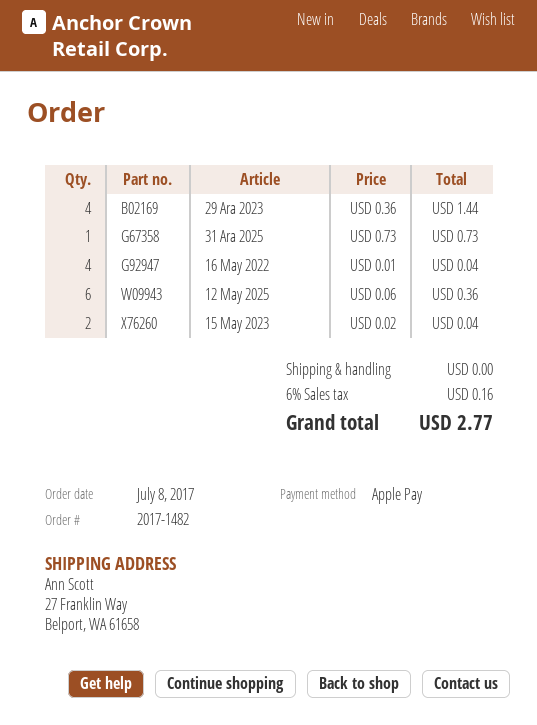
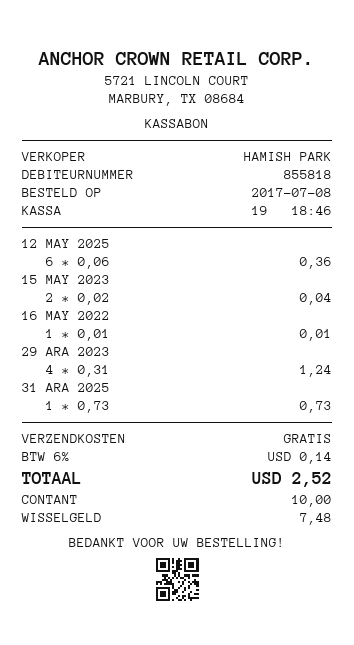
payment method: Apple Pay -> cash
29 Ara 2023: 4 x 0.36 = 1.44 -> 4 x 0.31 = 1.24
16 May 2022: 4 x 0.01 = 0.04 -> 1 x 0.01 = 0.01
tax: 6% = 0.16 -> 6% = 0.14
total: 2.77 -> 2.52

